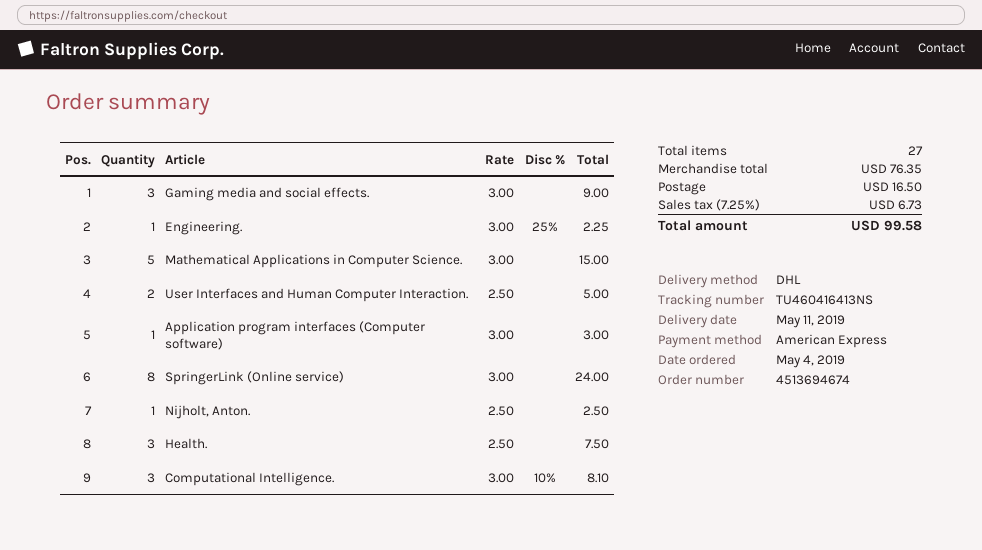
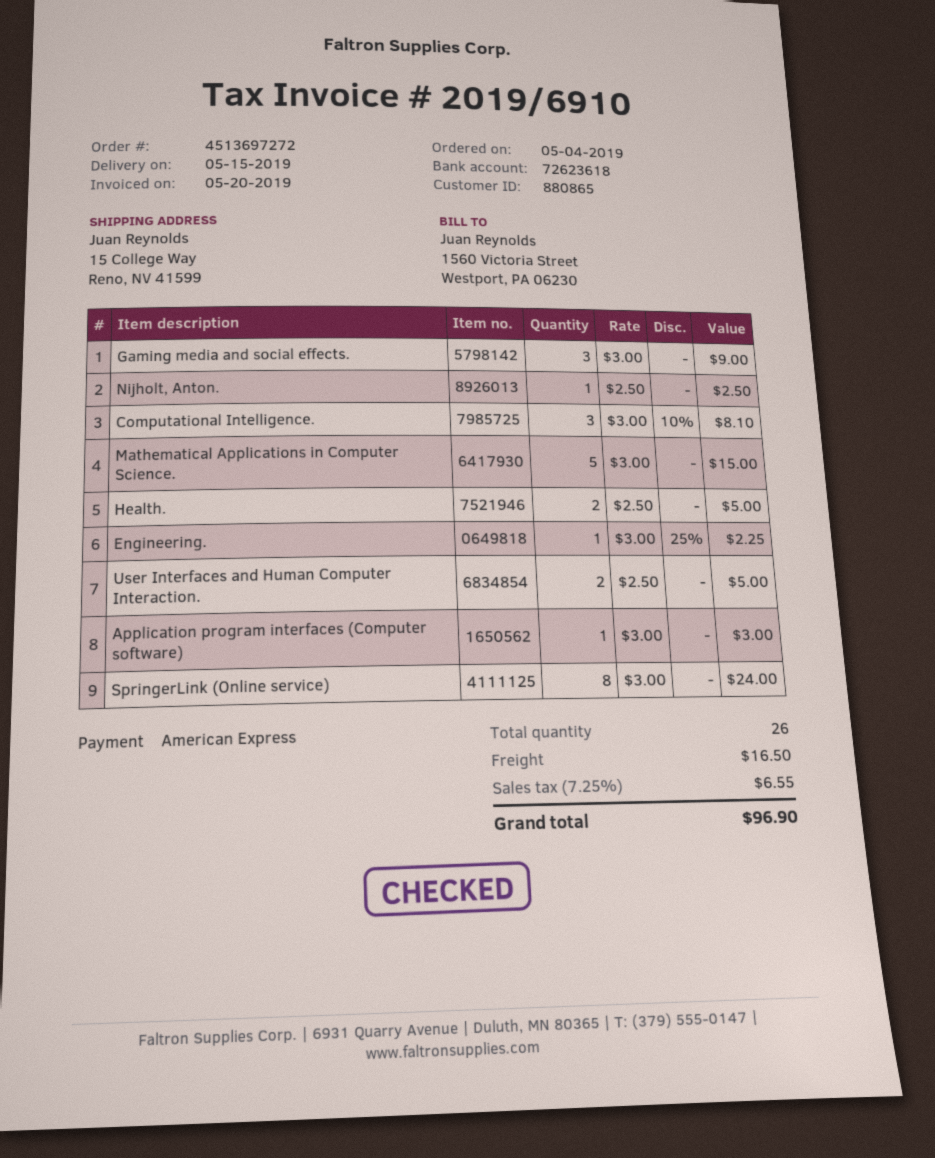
order number: 4513694674 -> 4513697272
delivery date: 2019-05-11 -> 2019-05-15
Health.: 3 x 2.50 = 7.50 -> 2 x 2.50 = 5.00
total quantity: 27 -> 26
tax: 7.25% = 6.73 -> 7.25% = 6.55
total: 99.58 -> 96.90

